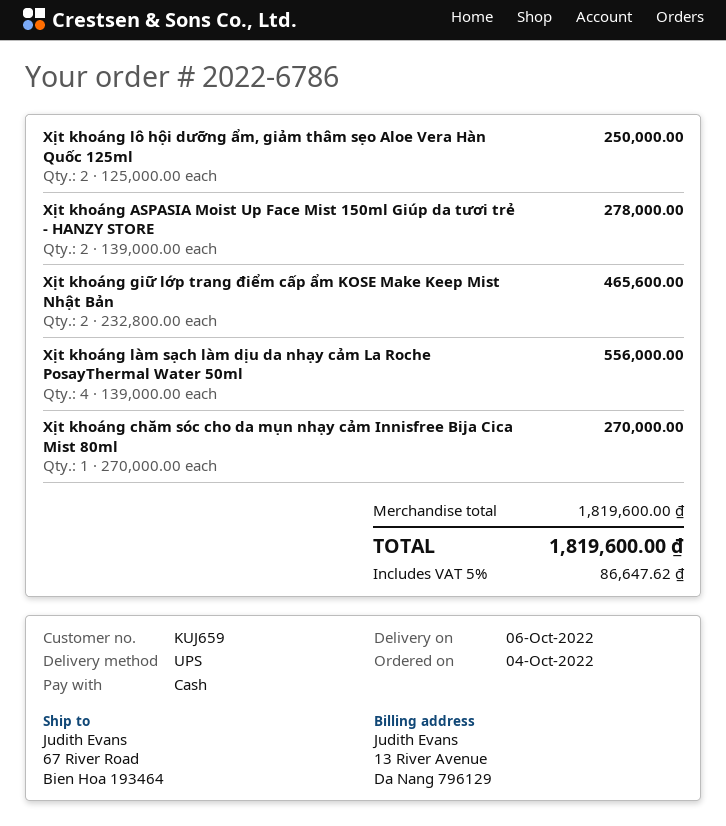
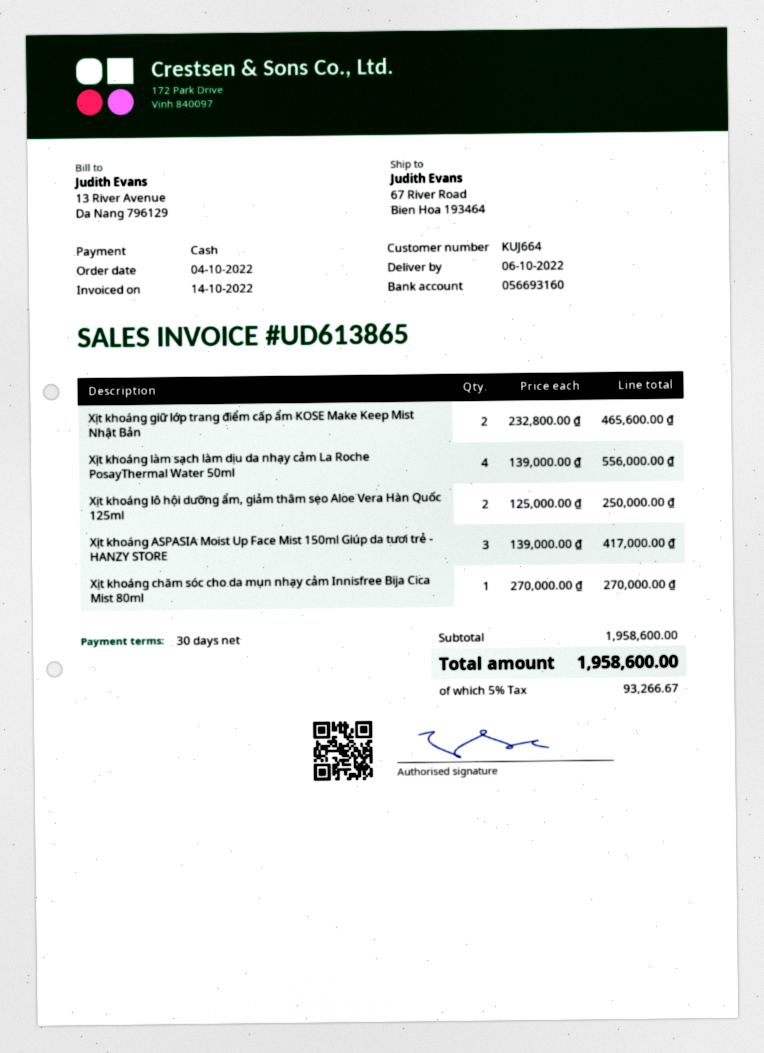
customer number: KUJ659 -> KUJ664
Xịt khoáng ASPASIA Moist Up Face Mist 150ml Giúp da tươi trẻ - HANZY STORE: 2 x 139000.00 = 278000.00 -> 3 x 139000.00 = 417000.00
subtotal: 1819600.00 -> 1958600.00
tax: 5% = 86647.62 -> 5% = 93266.67
total: 1819600.00 -> 1958600.00

